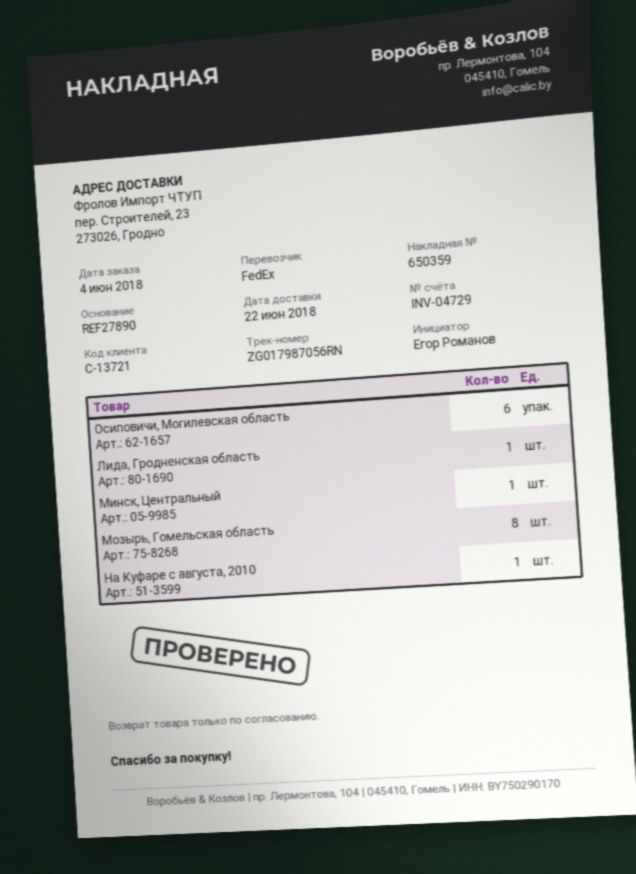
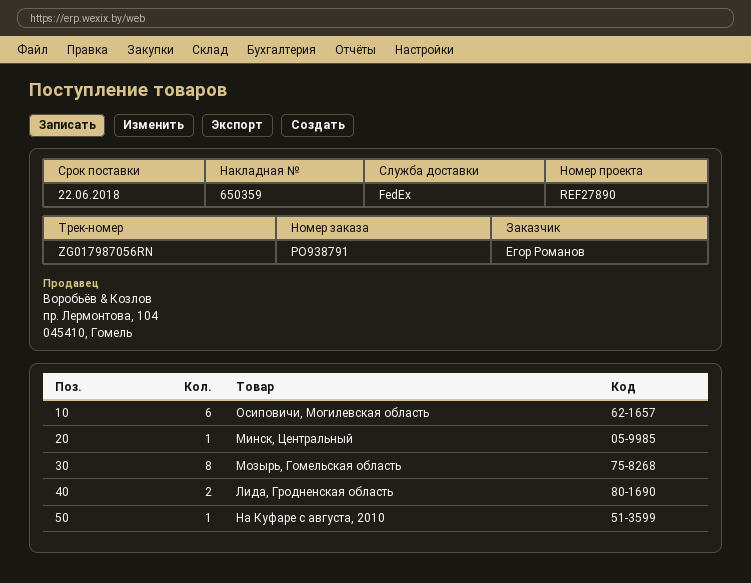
Лида, Гродненская область: 1 -> 2

